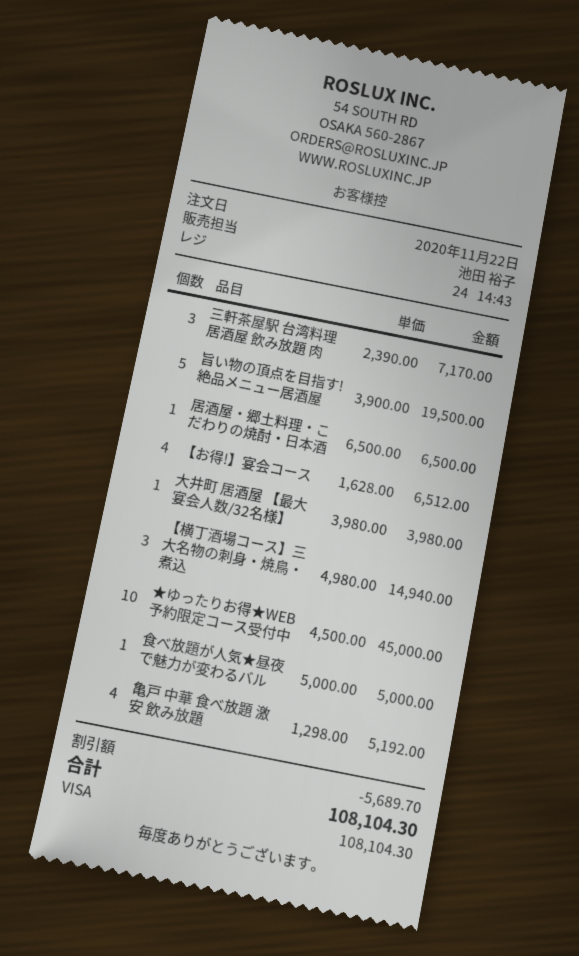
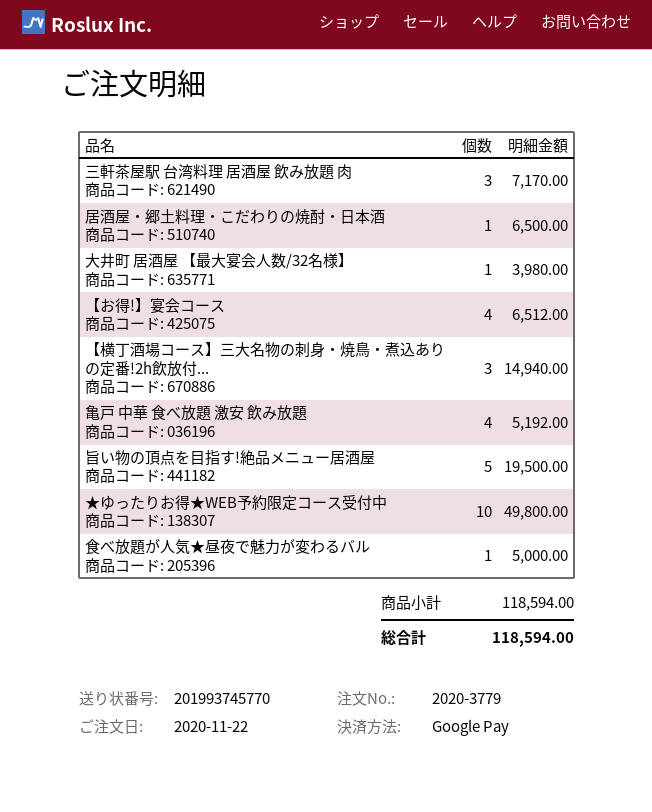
payment method: Visa -> Google Pay
★ゆったりお得★WEB予約限定コース受付中: 10 for 45000.00 -> 10 for 49800.00
discount: 5689.70 -> none
total: 108104.30 -> 118594.00

